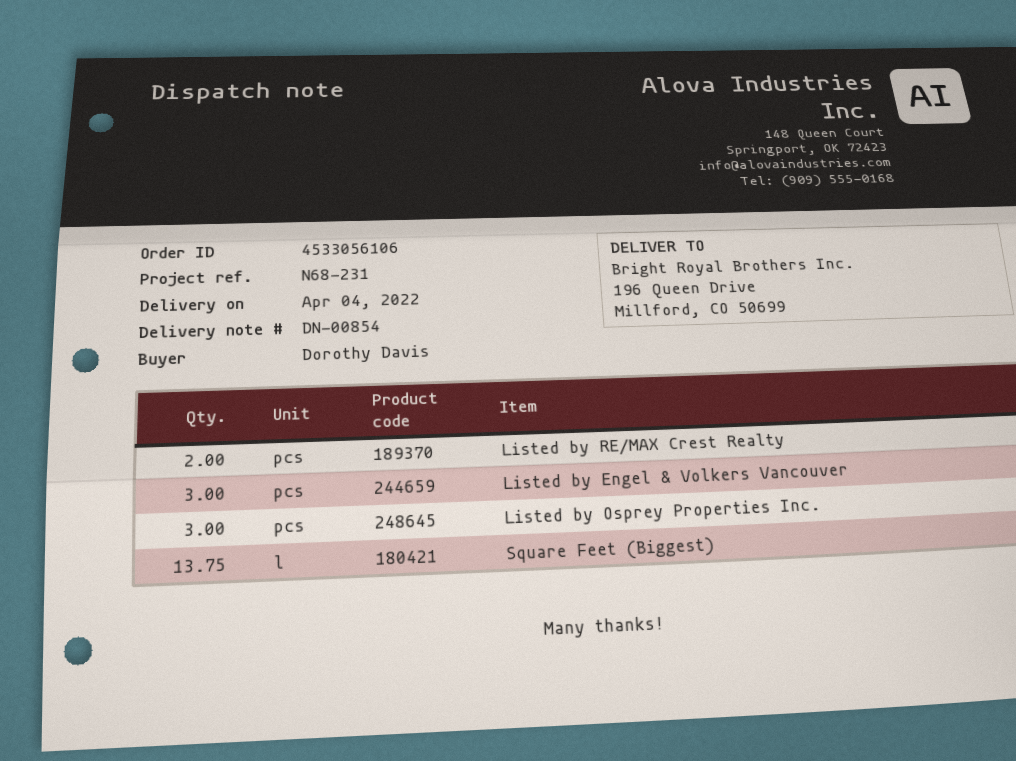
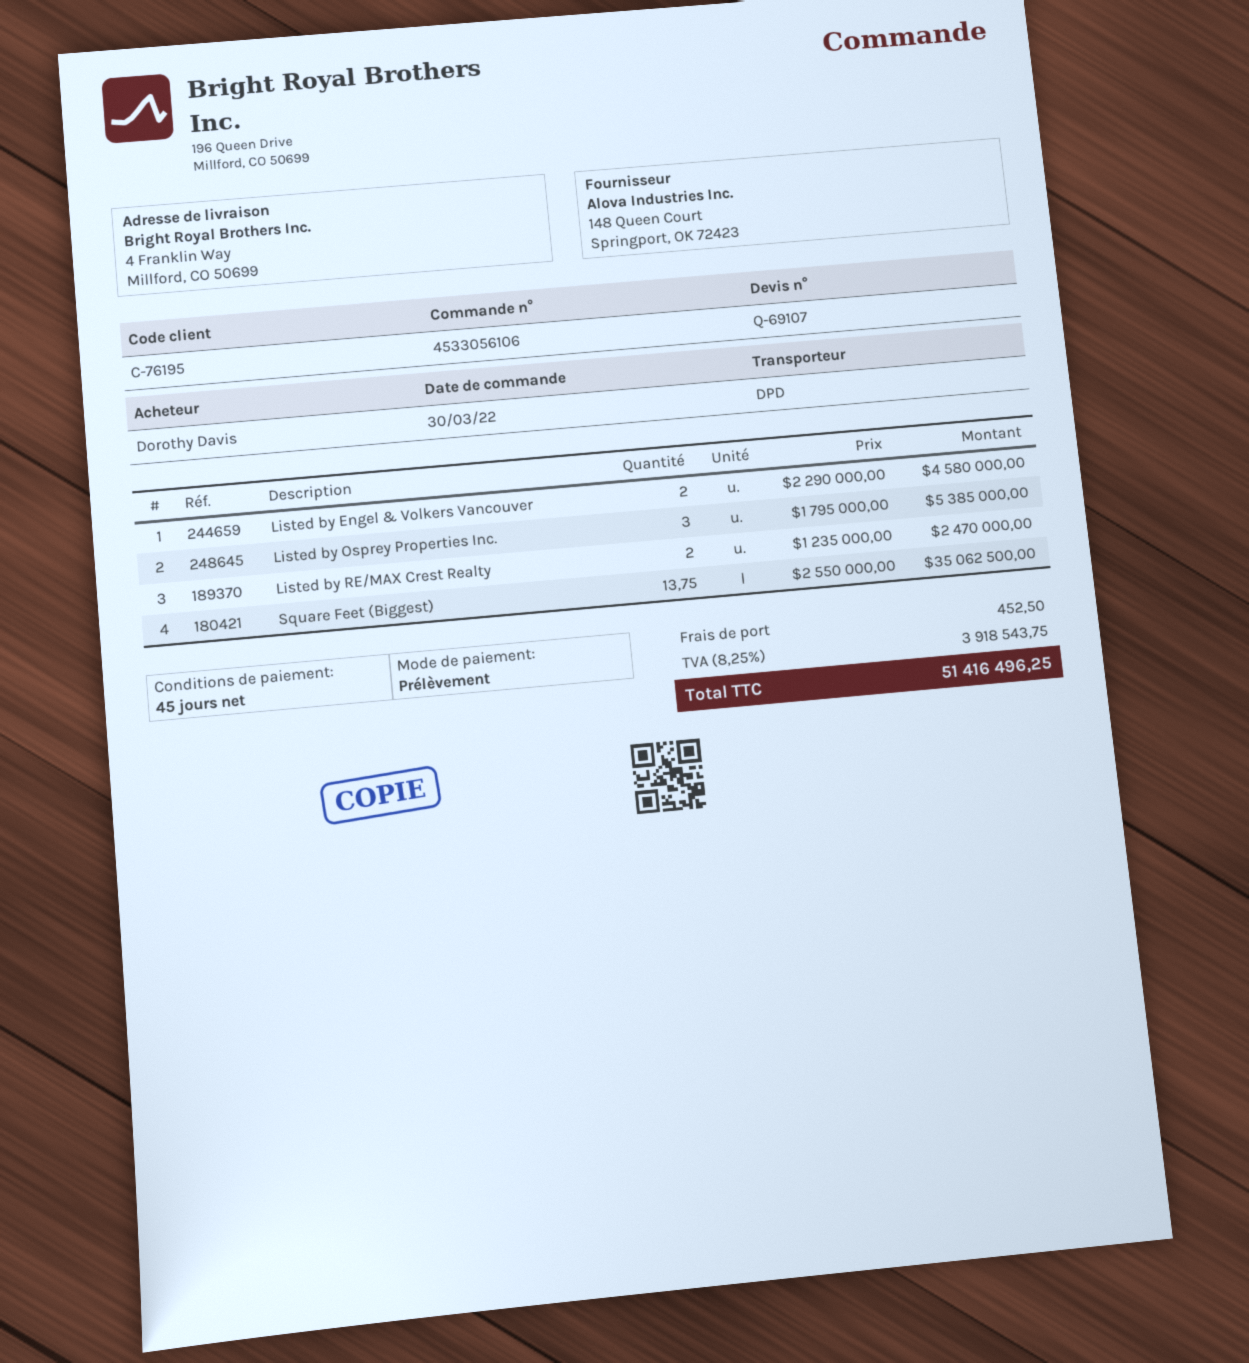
ship to: 196 Queen Drive, Millford, CO 50699 -> 4 Franklin Way, Millford, CO 50699
Listed by Engel & Volkers Vancouver: 3 -> 2

